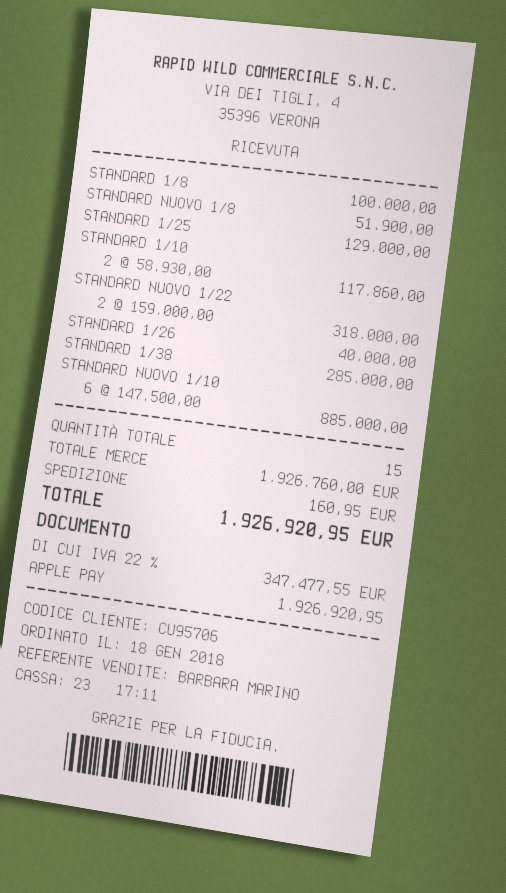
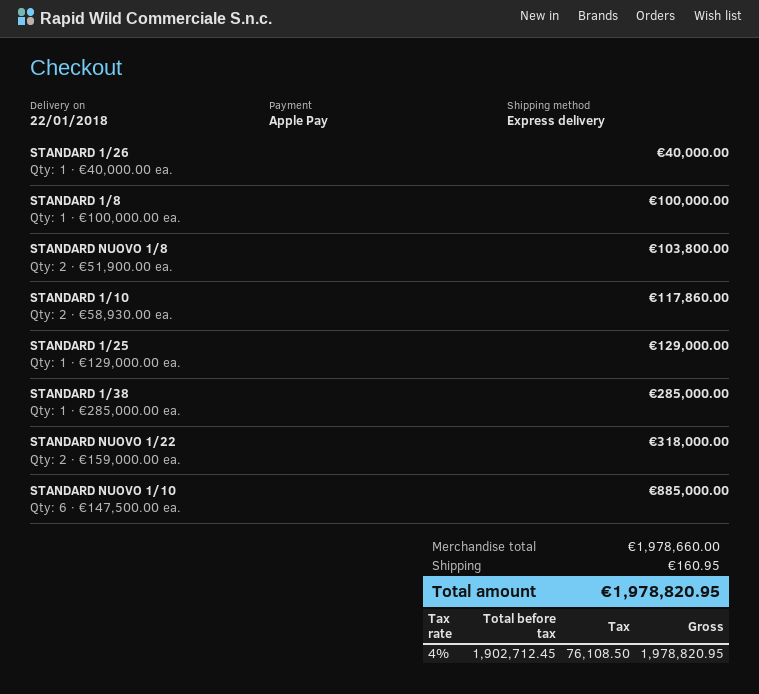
STANDARD NUOVO 1/8: 1 x 51900.00 = 51900.00 -> 2 x 51900.00 = 103800.00
subtotal: 1926760.00 -> 1978660.00
tax: 22% = 347477.55 -> 4% = 76108.50
total: 1926920.95 -> 1978820.95

